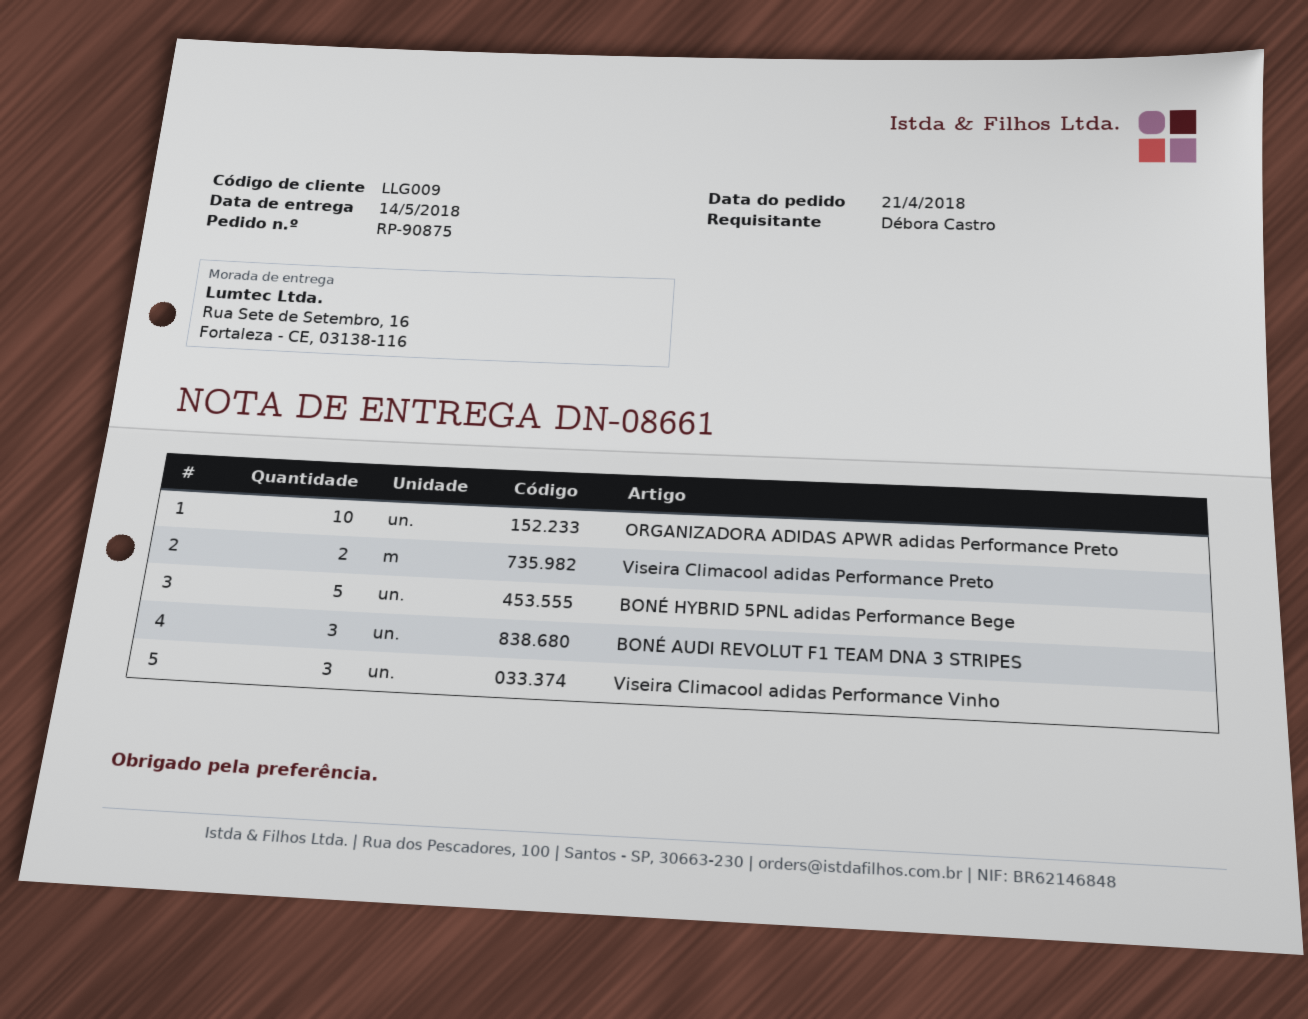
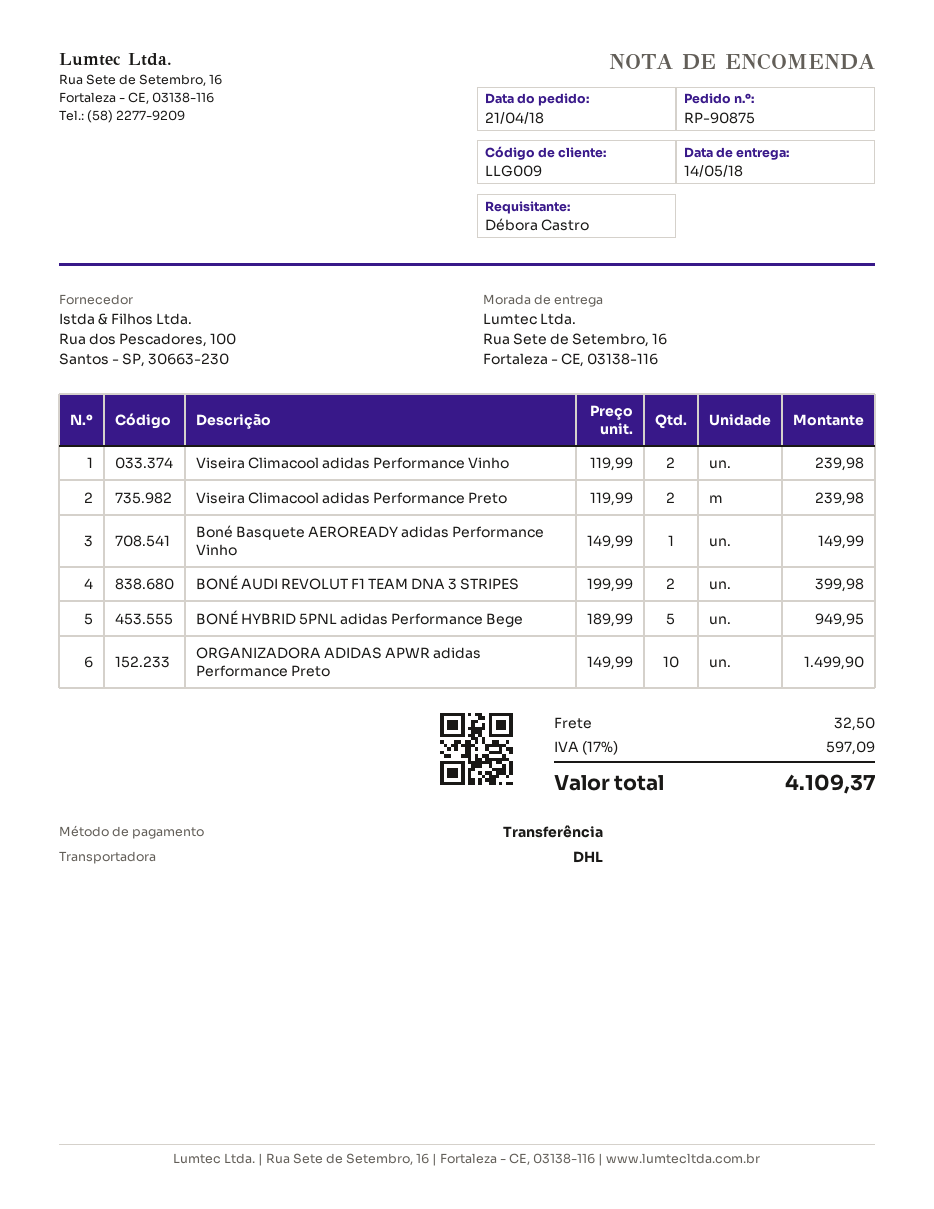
BONÉ AUDI REVOLUT F1 TEAM DNA 3 STRIPES: 3 -> 2
Viseira Climacool adidas Performance Vinho: 3 -> 2
Boné Basquete AEROREADY adidas Performance Vinho: none -> 1

